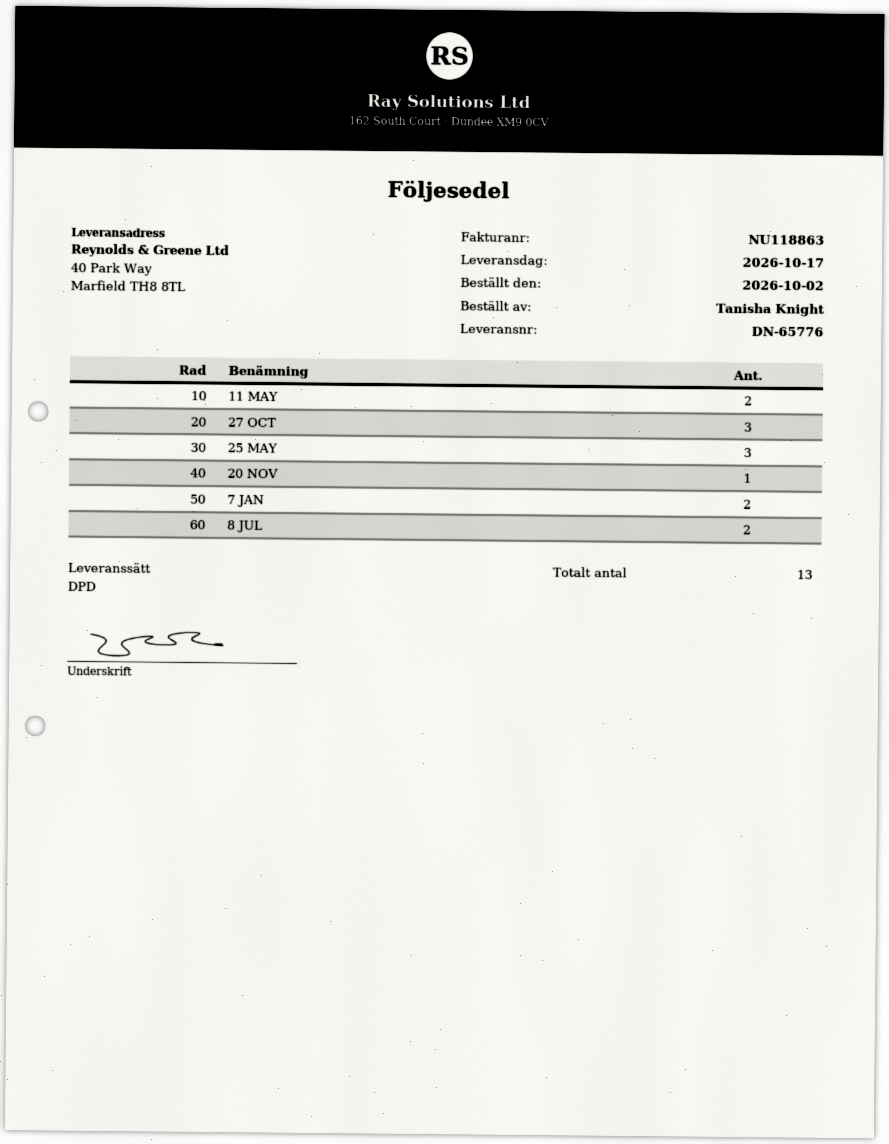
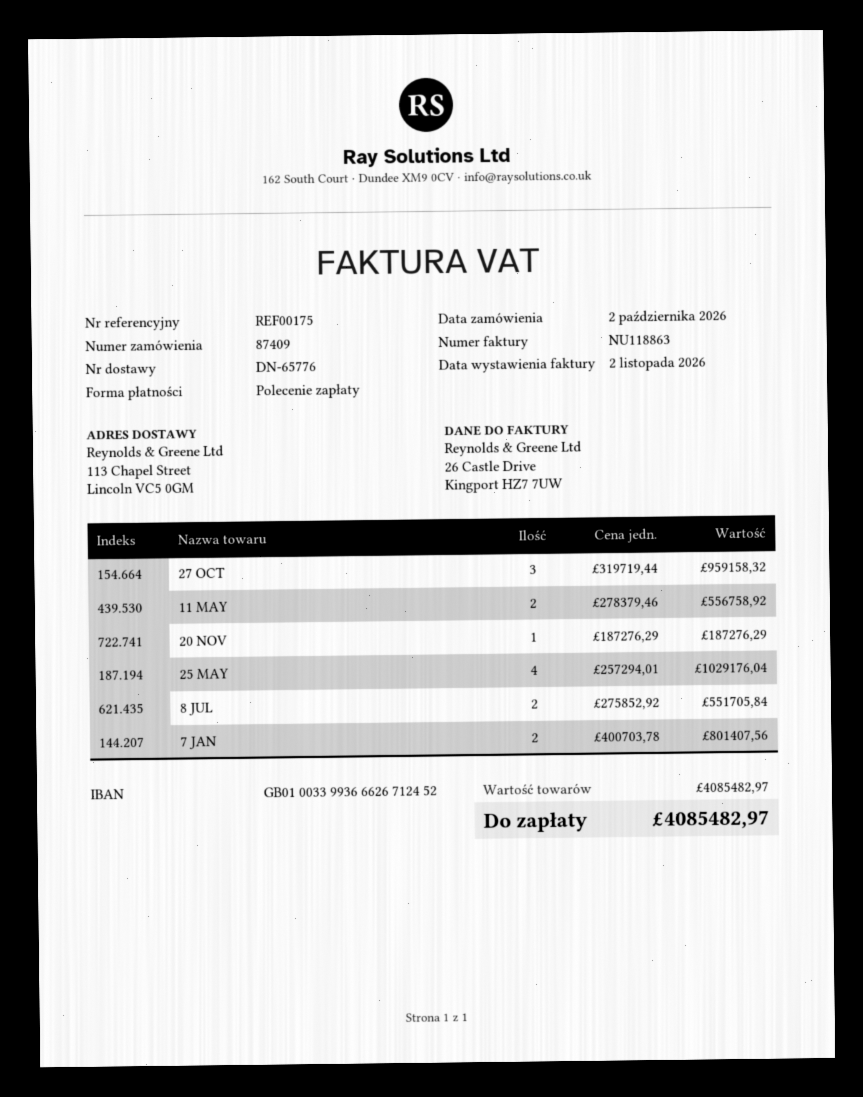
ship to: 40 Park Way, Marfield TH8 8TL -> 113 Chapel Street, Lincoln VC5 0GM
25 MAY: 3 -> 4

